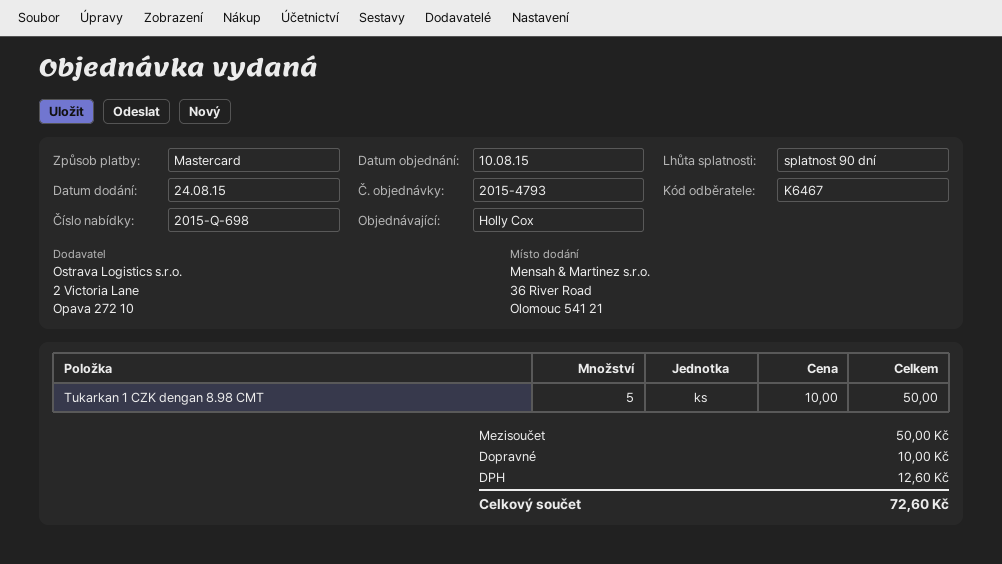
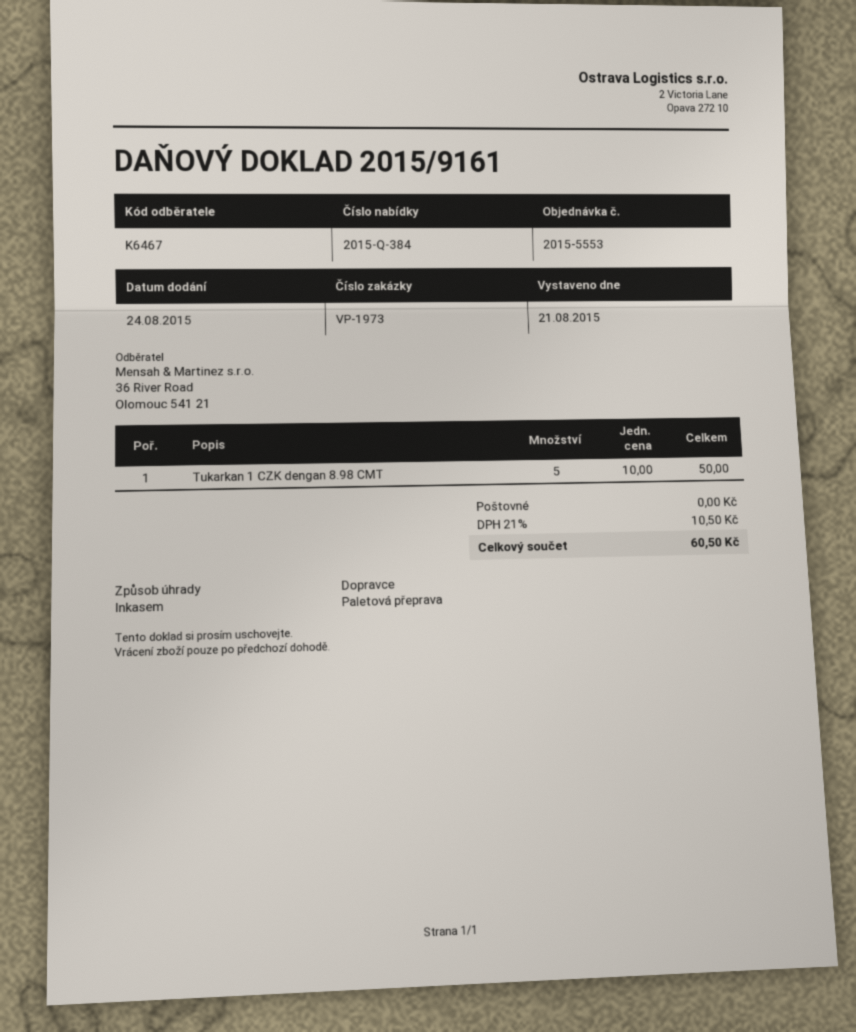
quote number: 2015-Q-698 -> 2015-Q-384
order number: 2015-4793 -> 2015-5553
payment method: Mastercard -> direct debit
shipping: 10.00 -> 0.00
tax: 12.60 -> 10.50
total: 72.60 -> 60.50

